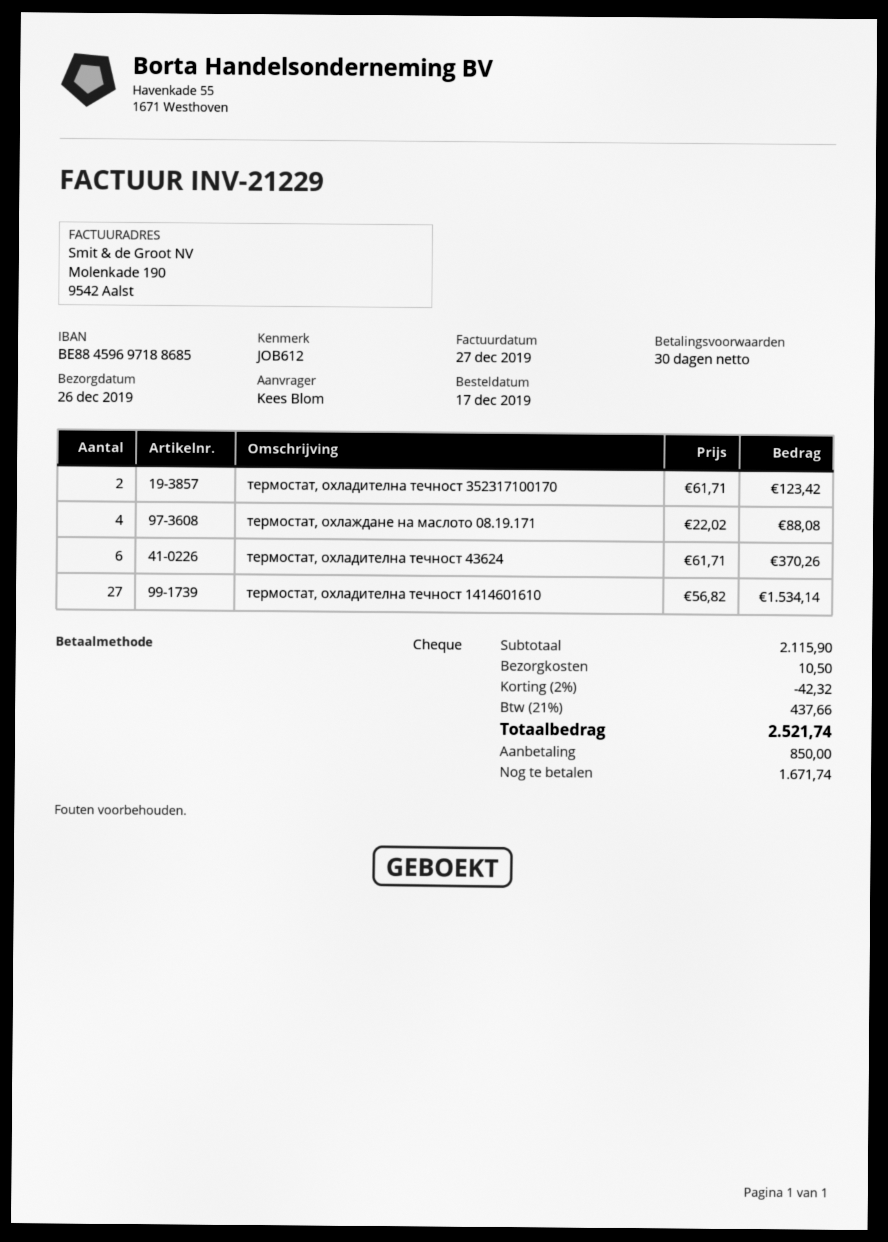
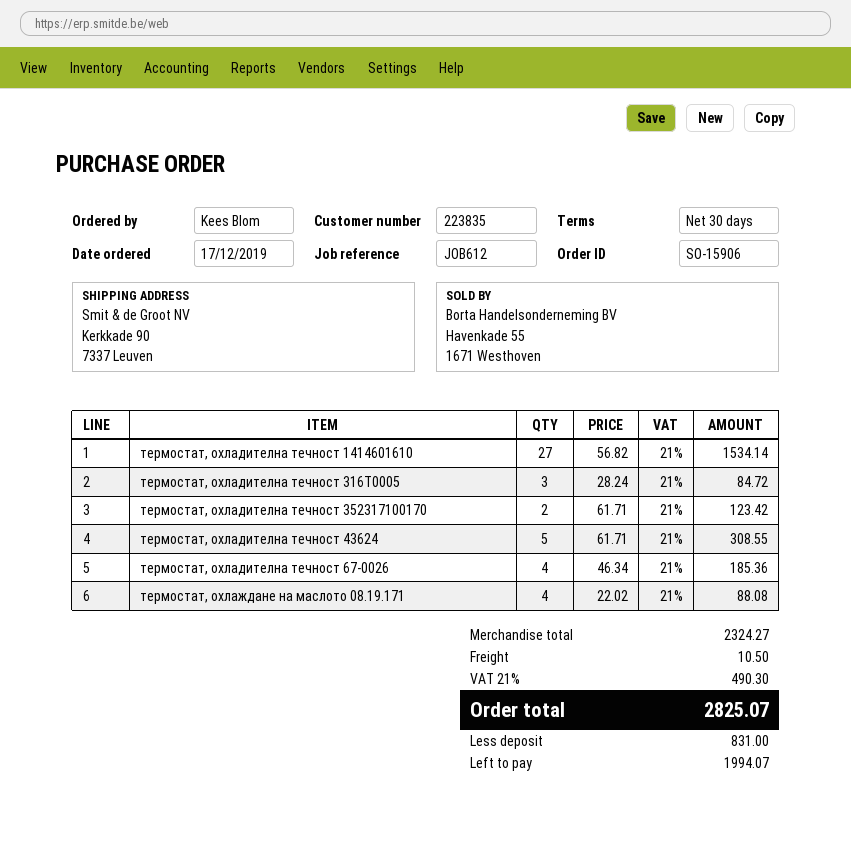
термостат, охладителна течност 43624: 6 x 61.71 = 370.26 -> 5 x 61.71 = 308.55
термостат, охладителна течност 316T0005: none -> 3 x 28.24 = 84.72
термостат, охладителна течност 67-0026: none -> 4 x 46.34 = 185.36
subtotal: 2115.90 -> 2324.27
discount: 2% = 42.32 -> none
tax: 21% = 437.66 -> 21% = 490.30
total: 2521.74 -> 2825.07
deposit: 850.00 -> 831.00
balance: 1671.74 -> 1994.07

